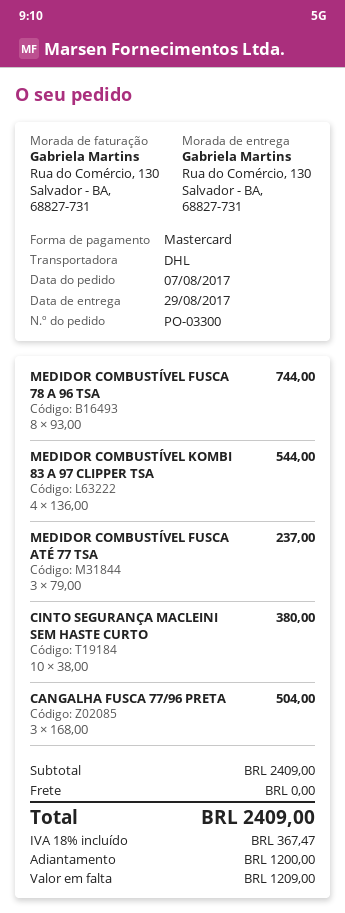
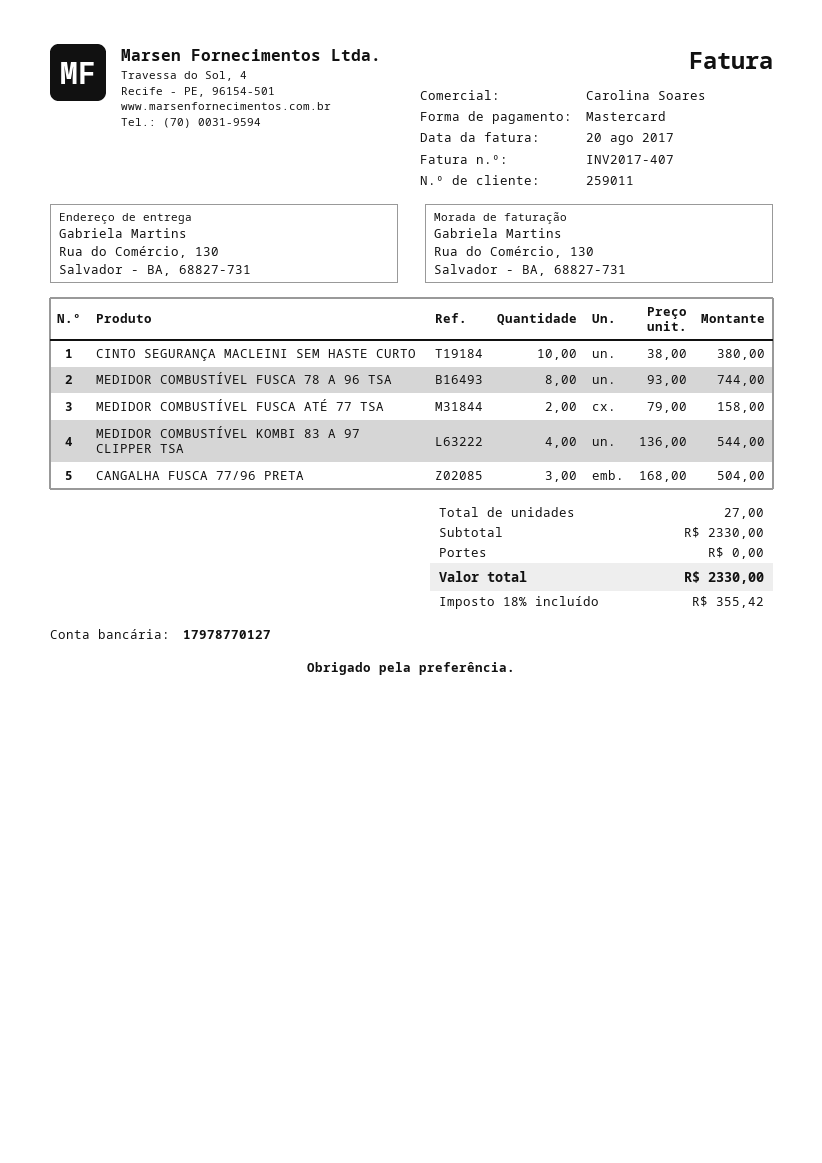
MEDIDOR COMBUSTÍVEL FUSCA ATÉ 77 TSA: 3 x 79.00 = 237.00 -> 2 x 79.00 = 158.00
subtotal: 2409.00 -> 2330.00
tax: 18% = 367.47 -> 18% = 355.42
total: 2409.00 -> 2330.00

